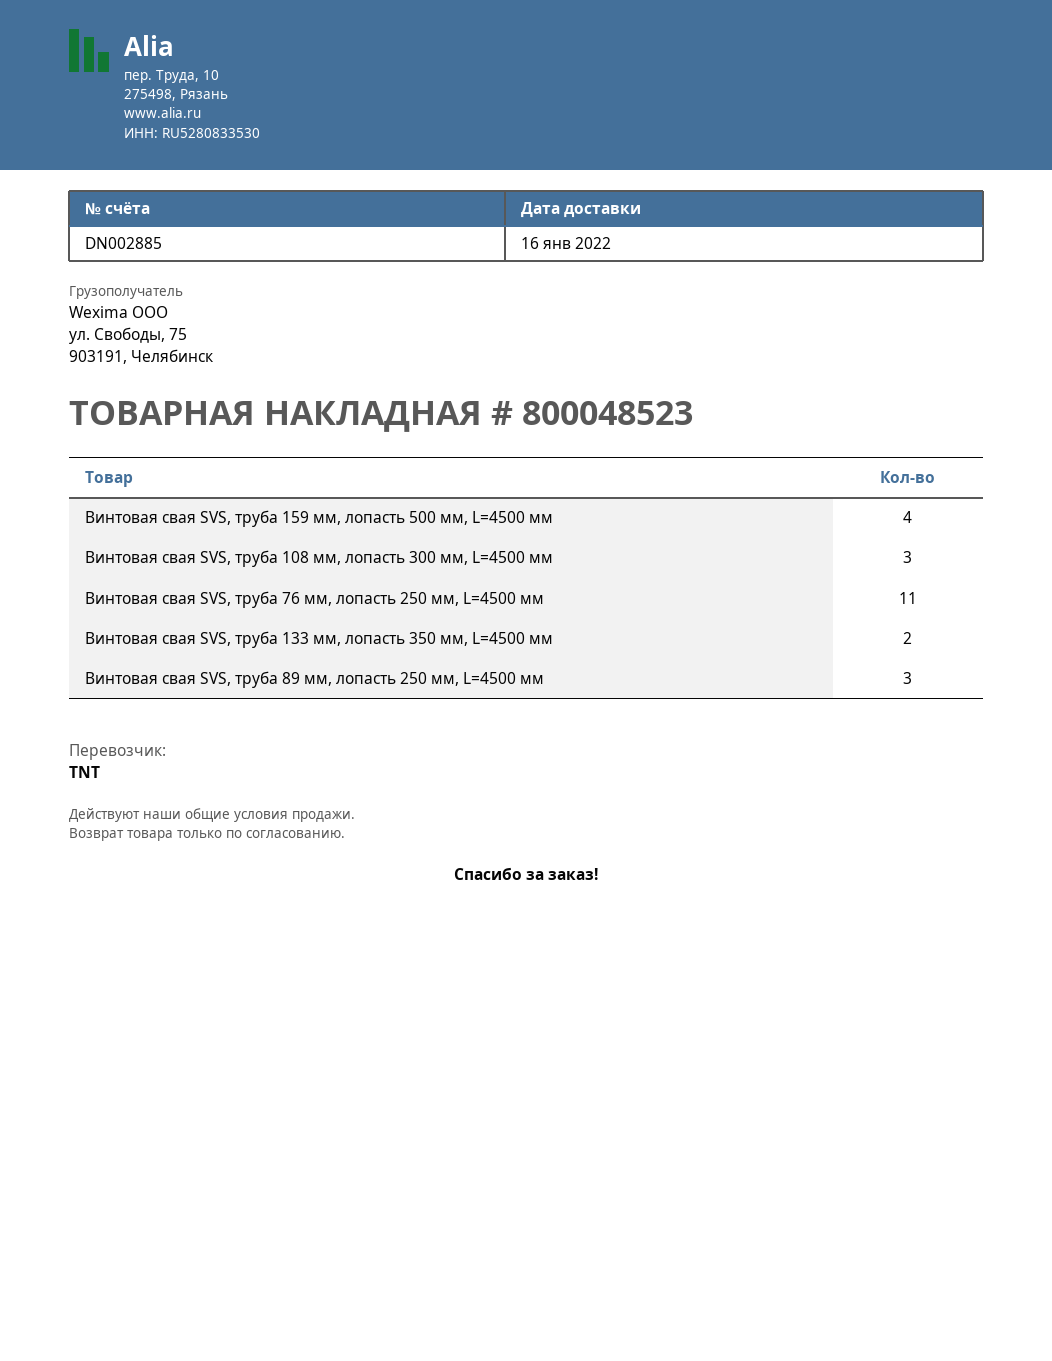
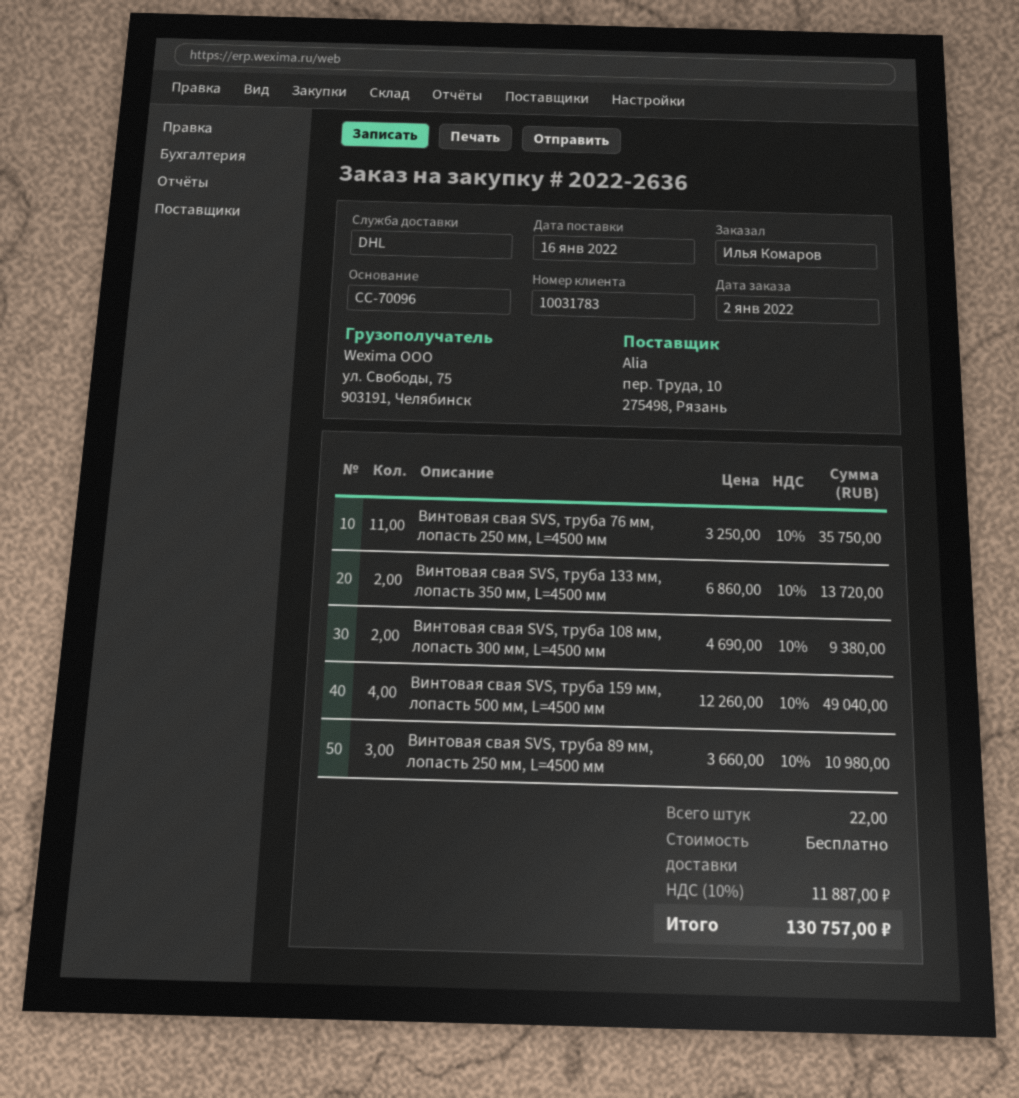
shipping method: TNT -> DHL
Винтовая свая SVS, труба 108 мм, лопасть 300 мм, L=4500 мм: 3 -> 2

